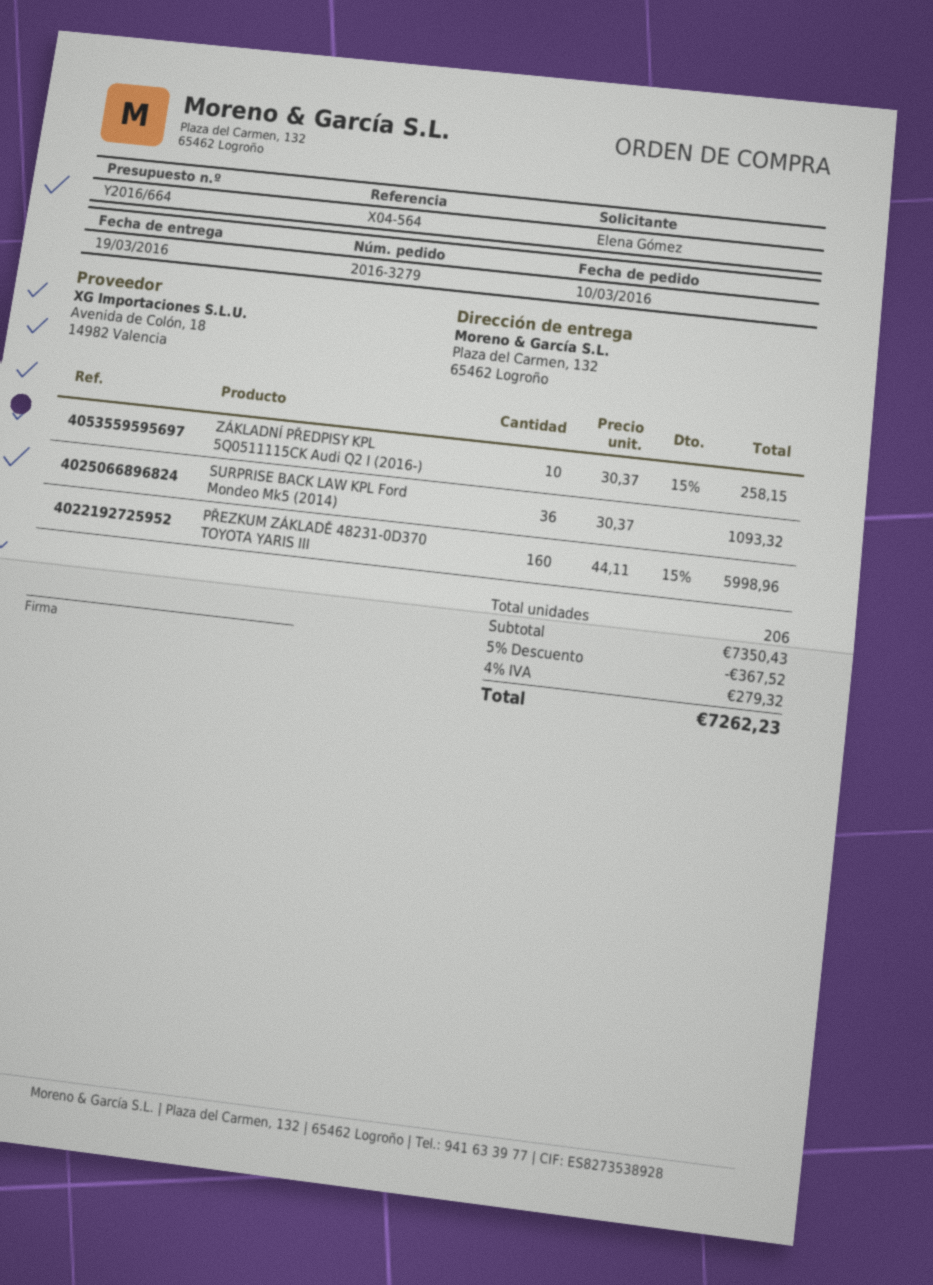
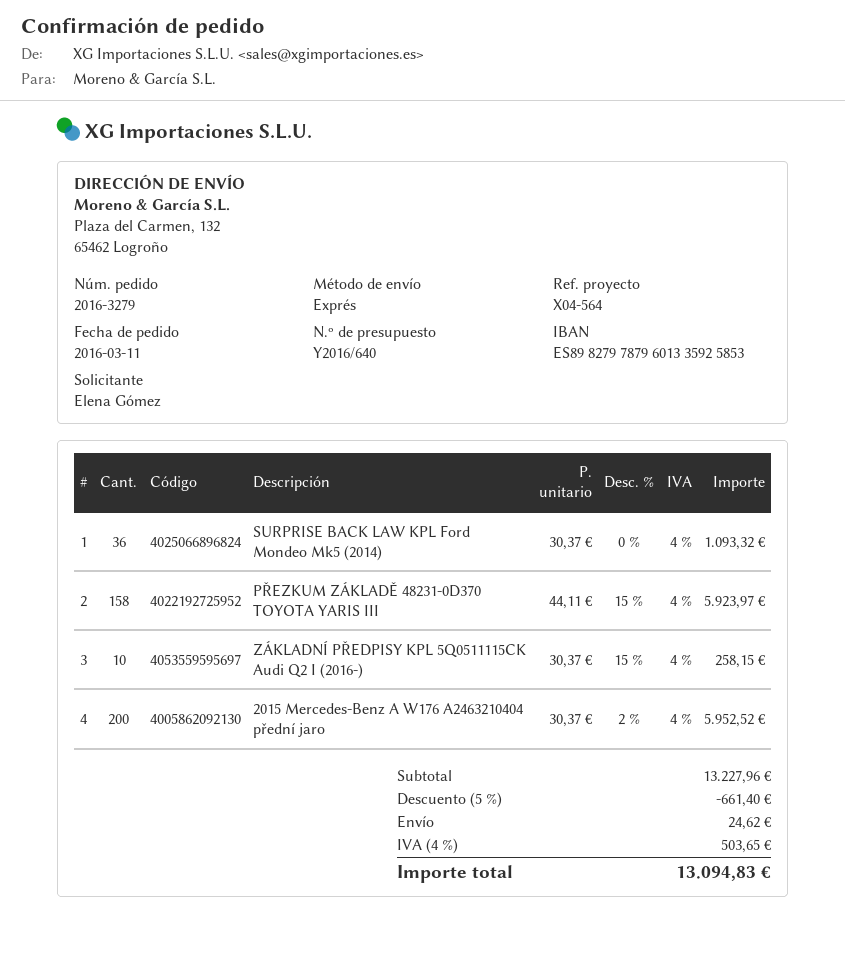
quote number: Y2016/664 -> Y2016/640
order date: 2016-03-10 -> 2016-03-11
PŘEZKUM ZÁKLADĚ 48231-0D370 TOYOTA YARIS III: 160 x 44.11 - 15% = 5998.96 -> 158 x 44.11 - 15% = 5923.97
2015 Mercedes-Benz A W176 A2463210404 přední jaro: none -> 200 x 30.37 - 2% = 5952.52
subtotal: 7350.43 -> 13227.96
discount: 5% = 367.52 -> 5% = 661.40
shipping: none -> 24.62
tax: 4% = 279.32 -> 4% = 503.65
total: 7262.23 -> 13094.83

